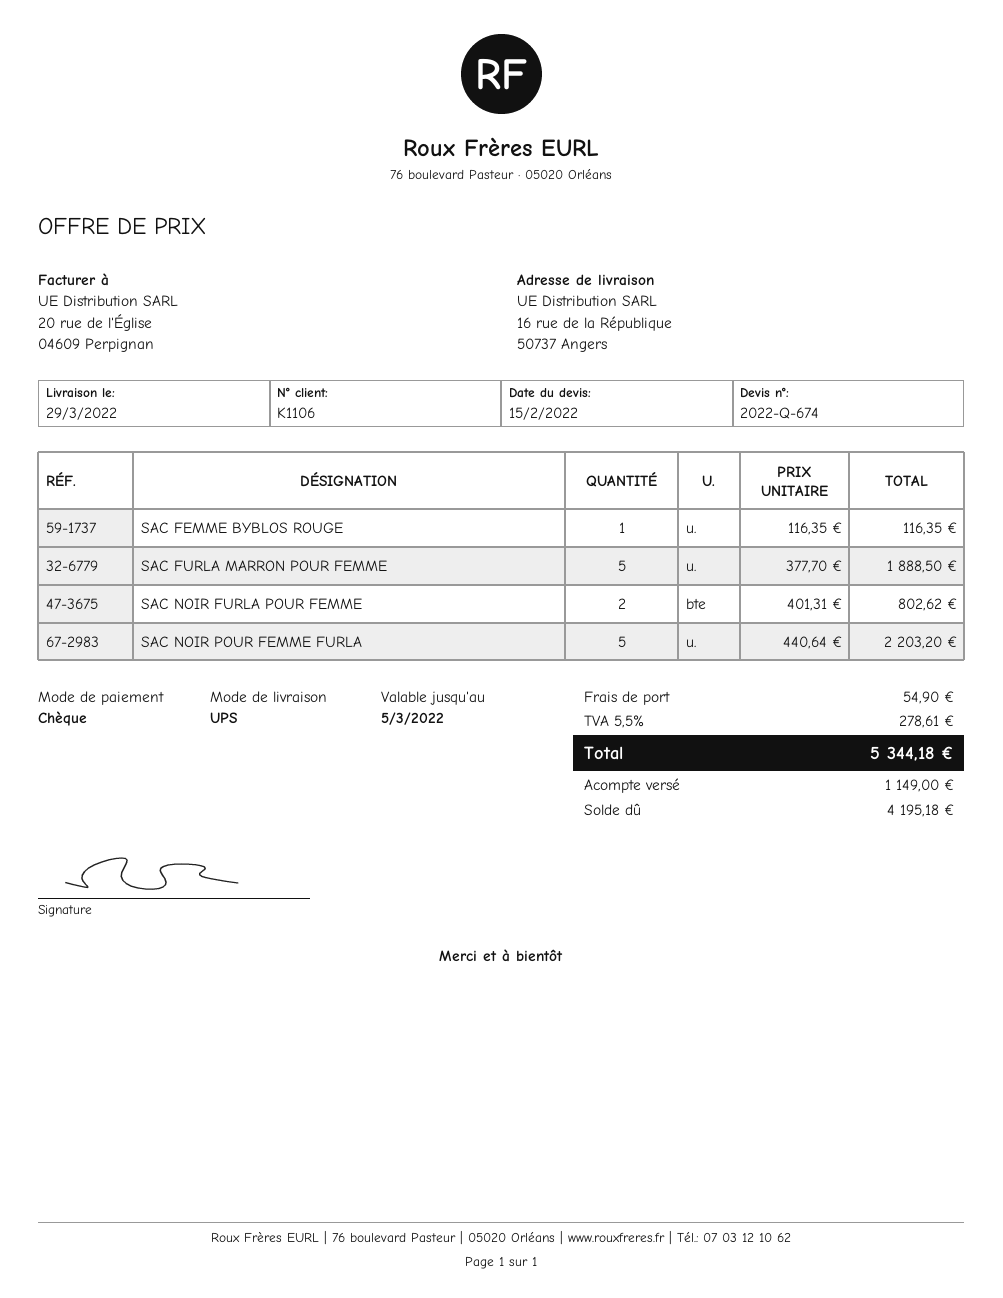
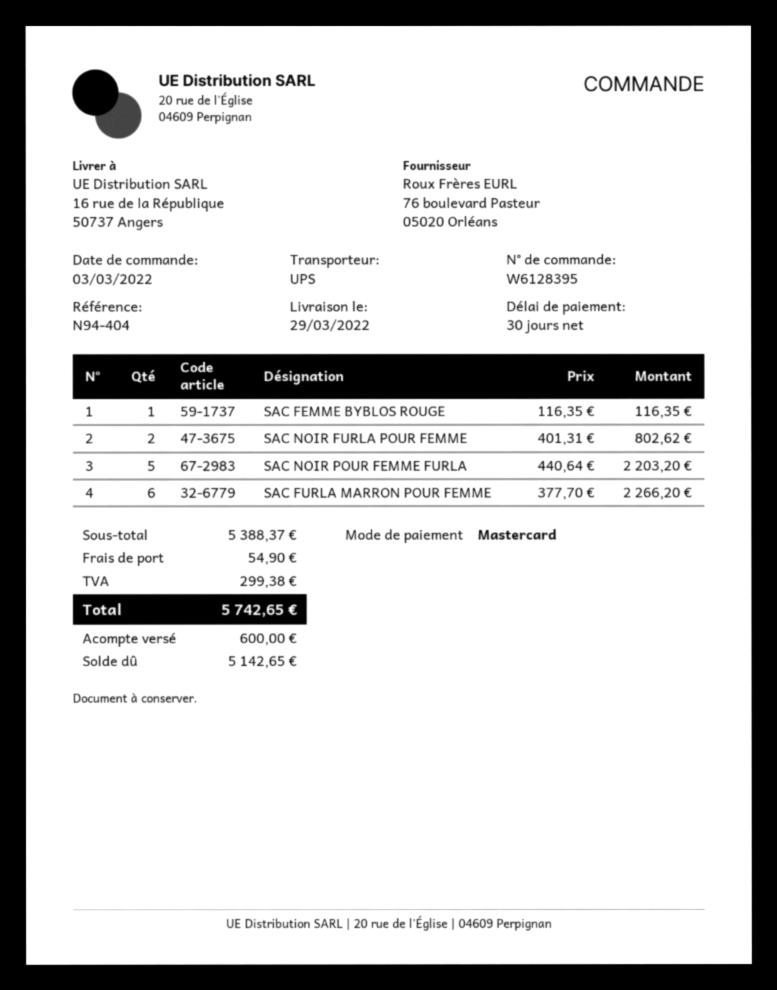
payment method: cheque -> Mastercard
SAC FURLA MARRON POUR FEMME: 5 x 377.70 = 1888.50 -> 6 x 377.70 = 2266.20
tax: 278.61 -> 299.38
total: 5344.18 -> 5742.65
deposit: 1149.00 -> 600.00
balance: 4195.18 -> 5142.65

